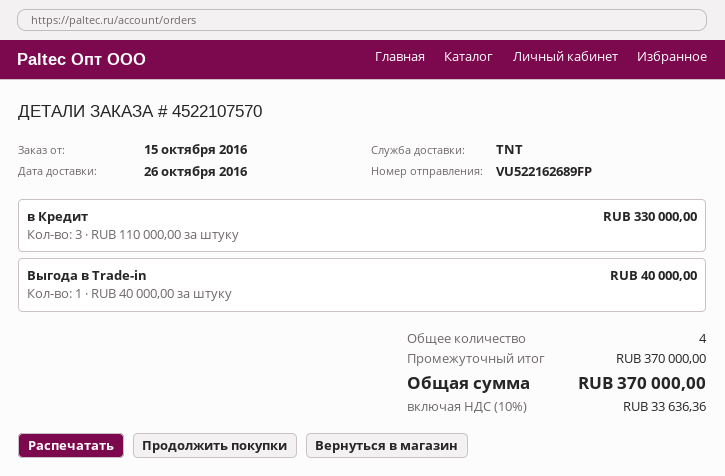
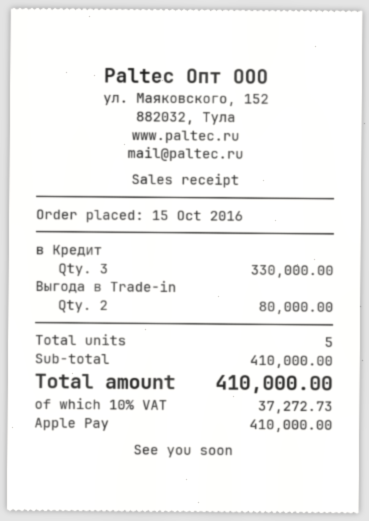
Выгода в Trade-in: 1 for 40000.00 -> 2 for 80000.00
total quantity: 4 -> 5
subtotal: 370000.00 -> 410000.00
tax: 10% = 33636.36 -> 10% = 37272.73
total: 370000.00 -> 410000.00

